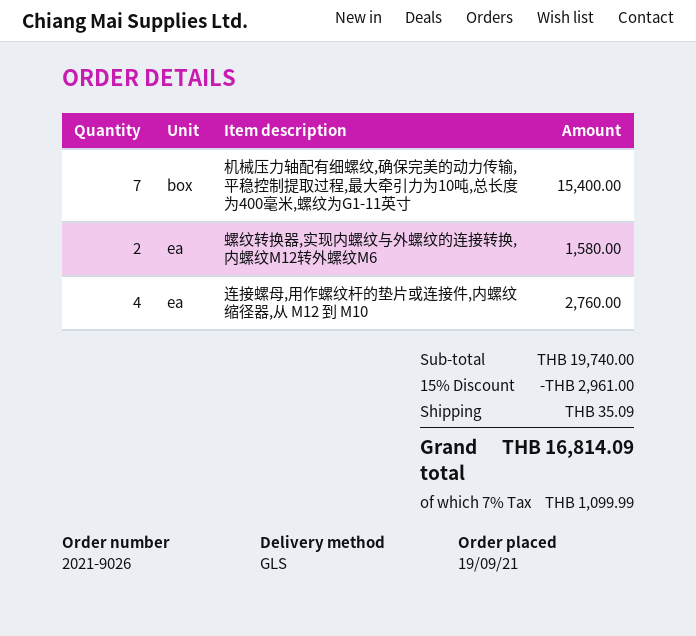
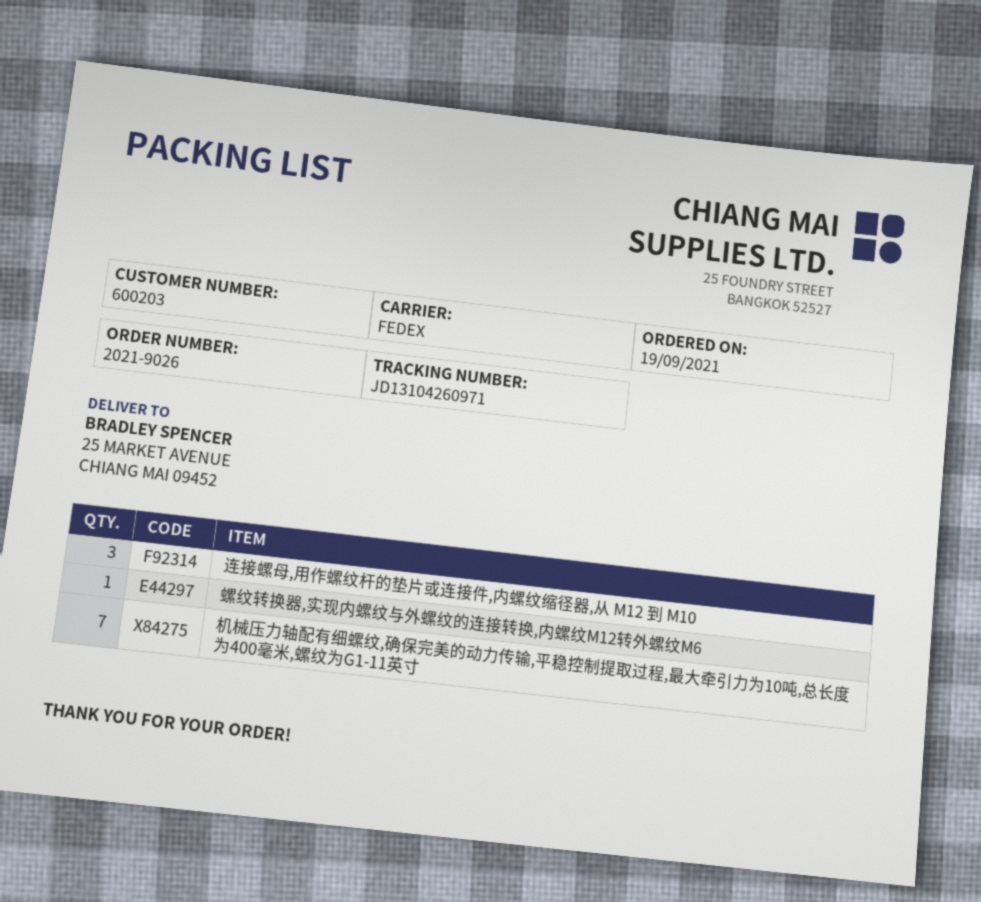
shipping method: GLS -> FedEx
螺纹转换器,实现内螺纹与外螺纹的连接转换,内螺纹M12转外螺纹M6: 2 -> 1
连接螺母,用作螺纹杆的垫片或连接件,内螺纹缩径器,从 M12 到 M10: 4 -> 3

